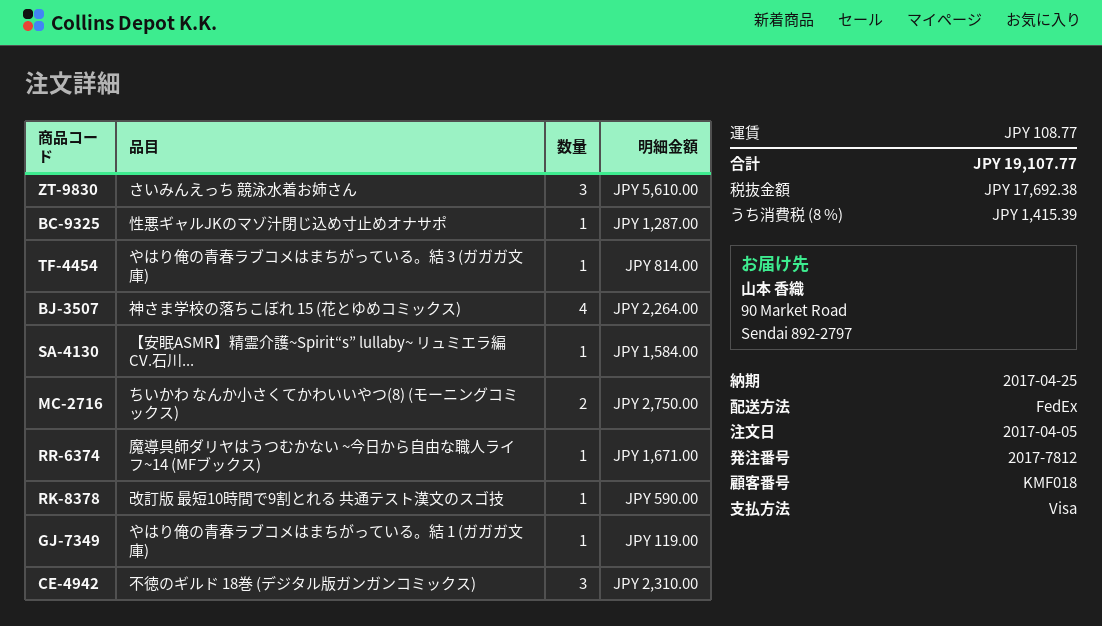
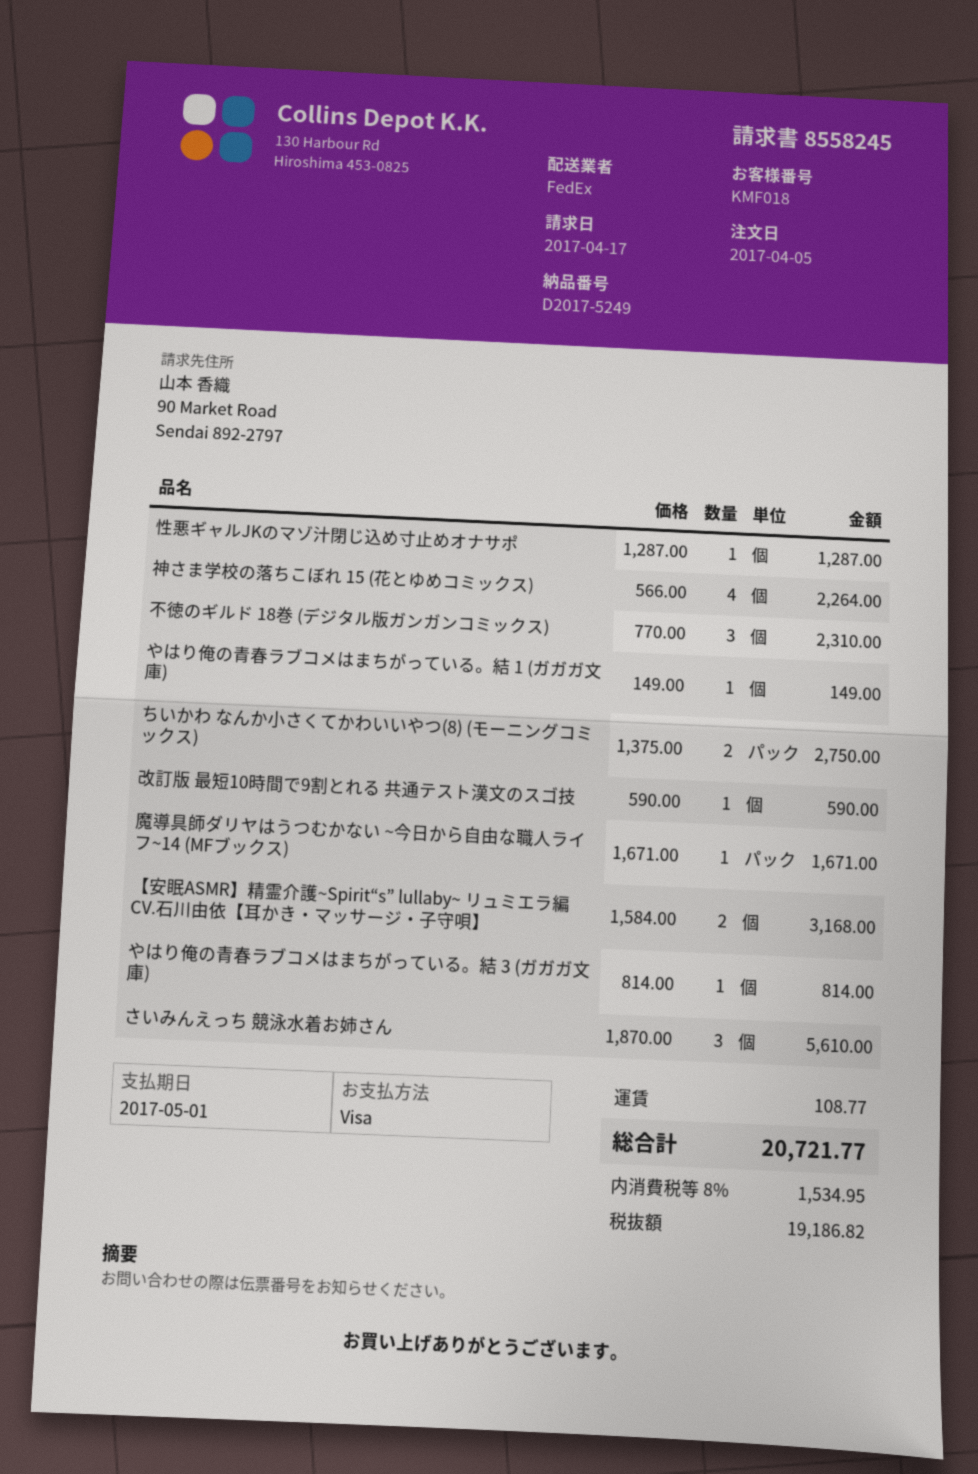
【安眠ASMR】精霊介護~Spirit“s” lullaby~ リュミエラ編 CV.石川...: 1 for 1584.00 -> 2 for 3168.00
やはり俺の青春ラブコメはまちがっている。結 1 (ガガガ文庫): 1 for 119.00 -> 1 for 149.00
net: 17692.38 -> 19186.82
tax: 8% = 1415.39 -> 8% = 1534.95
total: 19107.77 -> 20721.77

